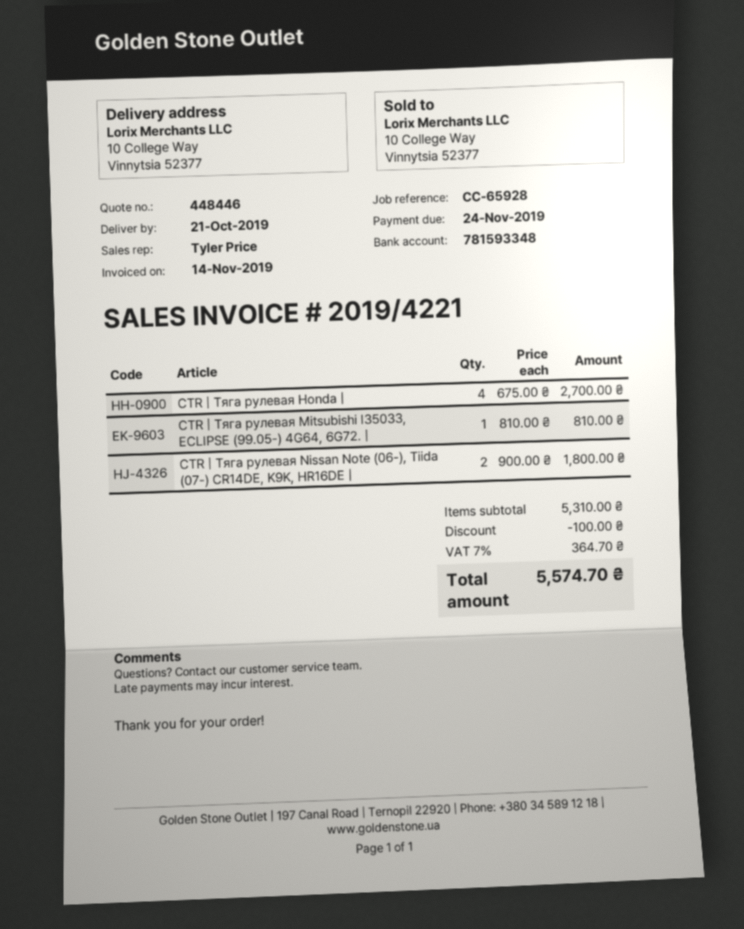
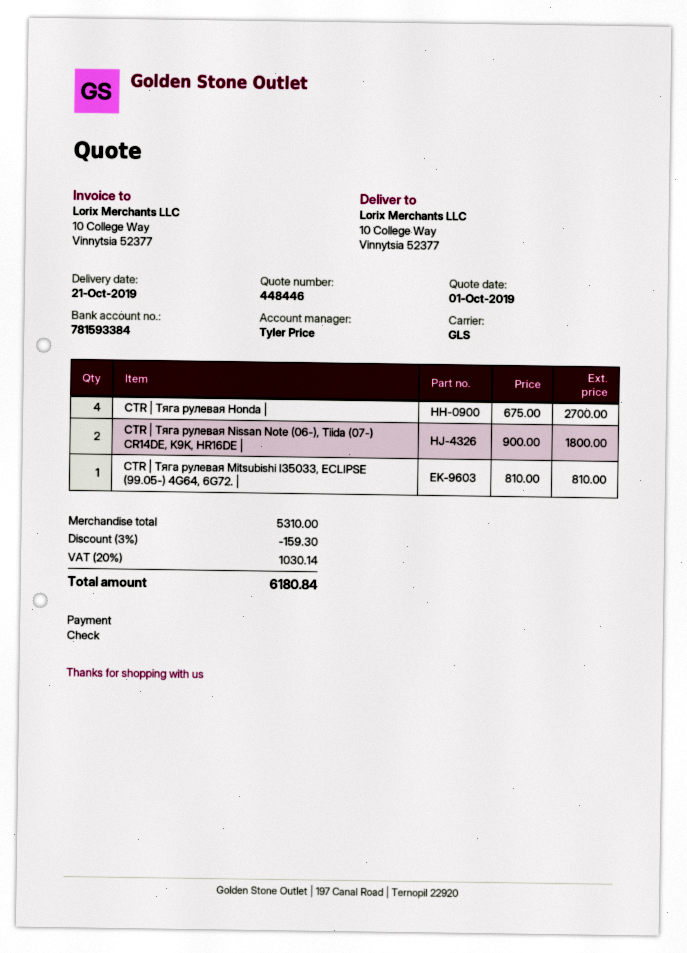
bank account: 781593348 -> 781593384
discount: 100.00 -> 159.30
tax: 7% = 364.70 -> 20% = 1030.14
total: 5574.70 -> 6180.84

